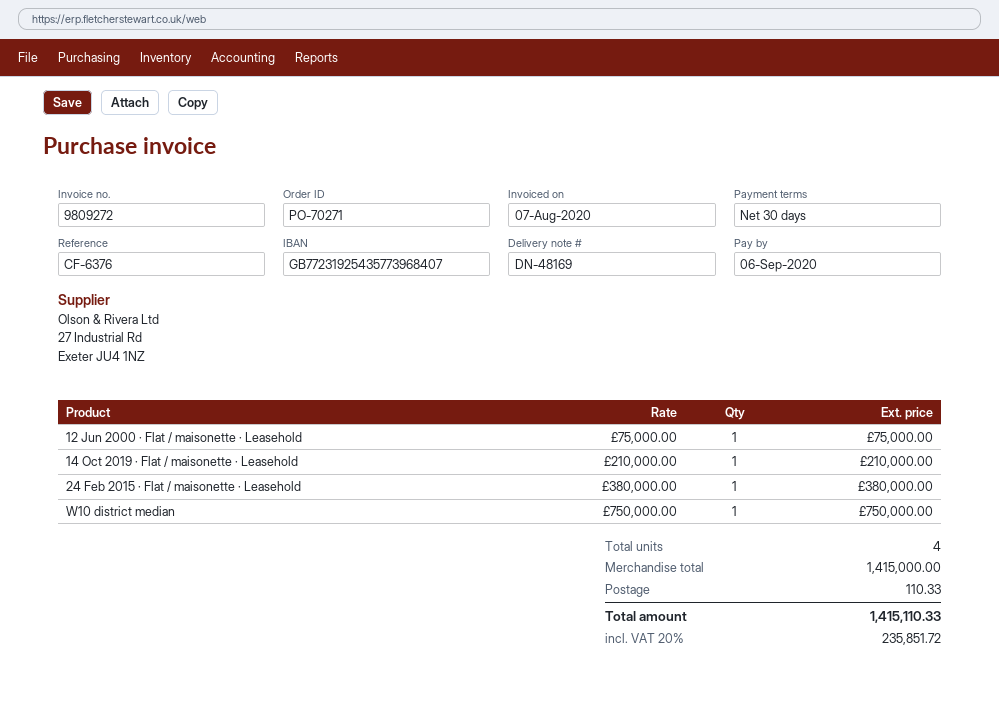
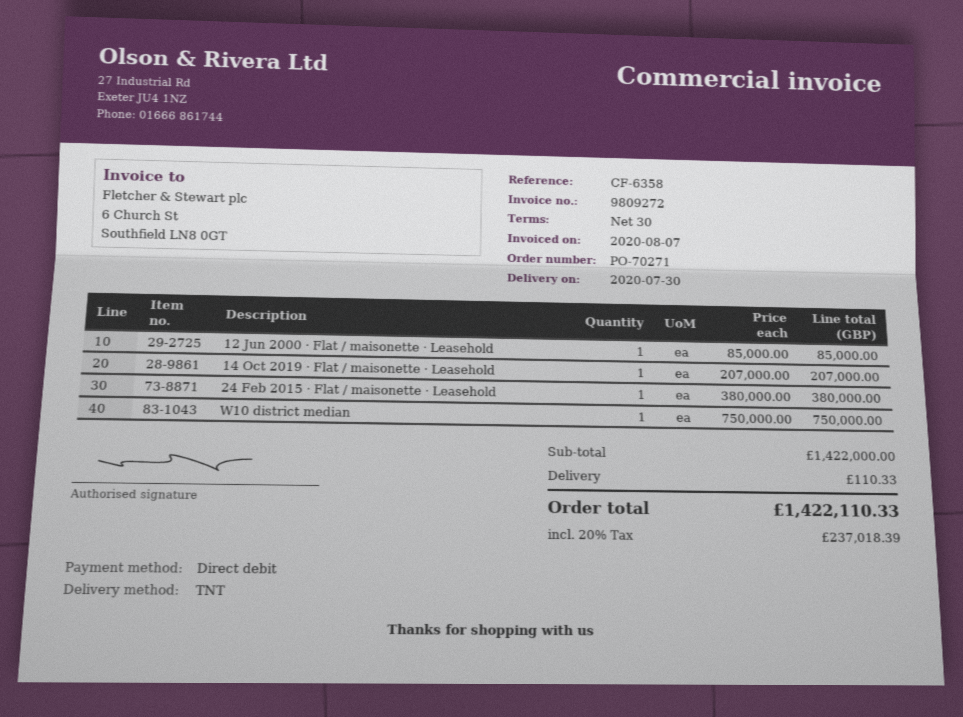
reference: CF-6376 -> CF-6358
12 Jun 2000 · Flat / maisonette · Leasehold: 1 x 75000.00 = 75000.00 -> 1 x 85000.00 = 85000.00
14 Oct 2019 · Flat / maisonette · Leasehold: 1 x 210000.00 = 210000.00 -> 1 x 207000.00 = 207000.00
subtotal: 1415000.00 -> 1422000.00
tax: 20% = 235851.72 -> 20% = 237018.39
total: 1415110.33 -> 1422110.33

